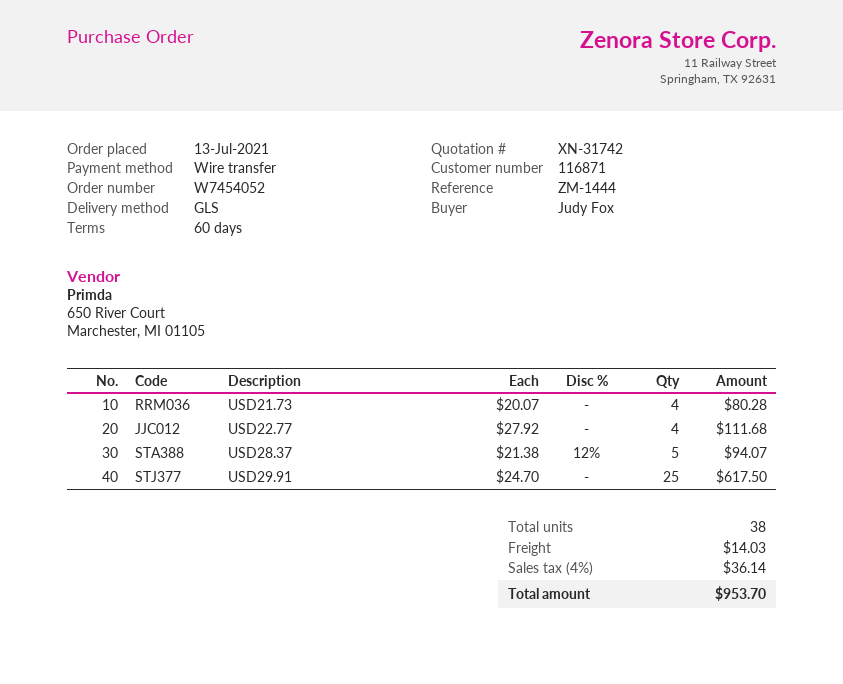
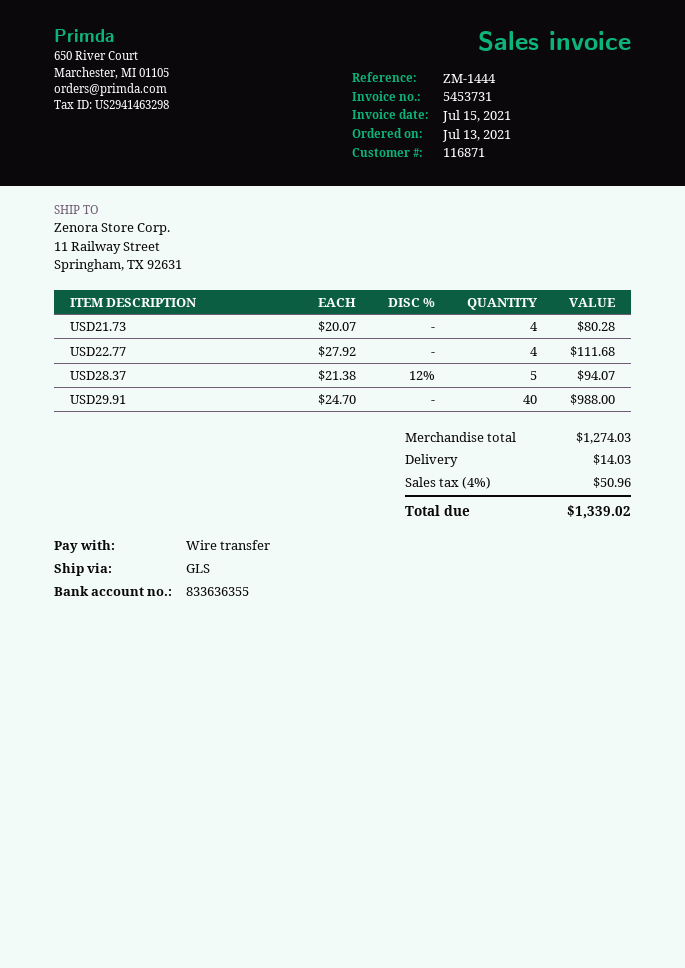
USD29.91: 25 x 24.70 = 617.50 -> 40 x 24.70 = 988.00
tax: 4% = 36.14 -> 4% = 50.96
total: 953.70 -> 1339.02

